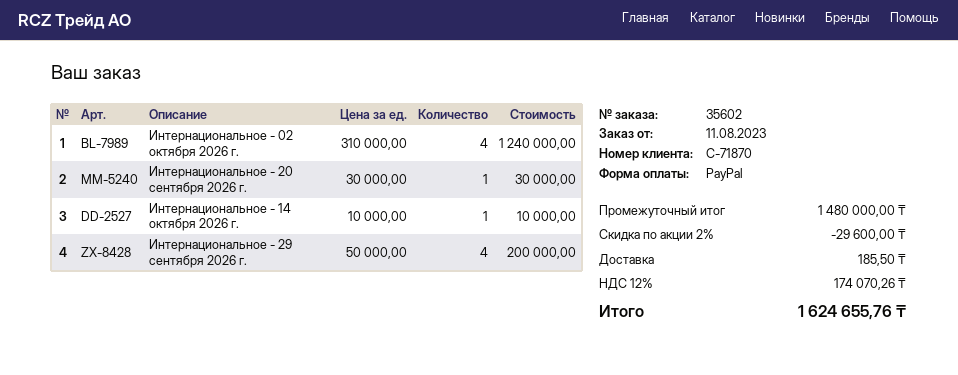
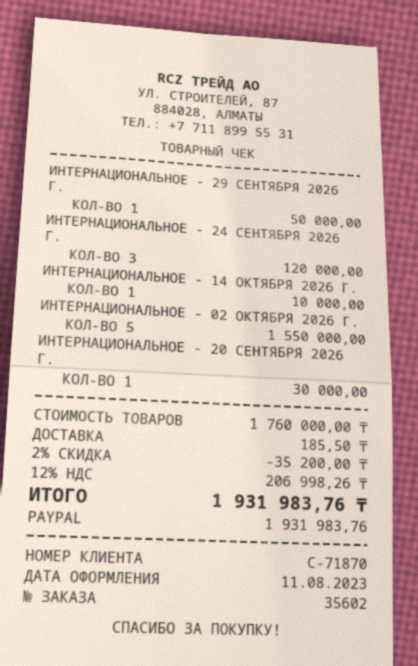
Интернациональное - 02 октября 2026 г.: 4 for 1240000.00 -> 5 for 1550000.00
Интернациональное - 29 сентября 2026 г.: 4 for 200000.00 -> 1 for 50000.00
ИНТЕРНАЦИОНАЛЬНОЕ - 24 СЕНТЯБРЯ 2026 Г.: none -> 3 for 120000.00
subtotal: 1480000.00 -> 1760000.00
discount: 2% = 29600.00 -> 2% = 35200.00
tax: 12% = 174070.26 -> 12% = 206998.26
total: 1624655.76 -> 1931983.76

